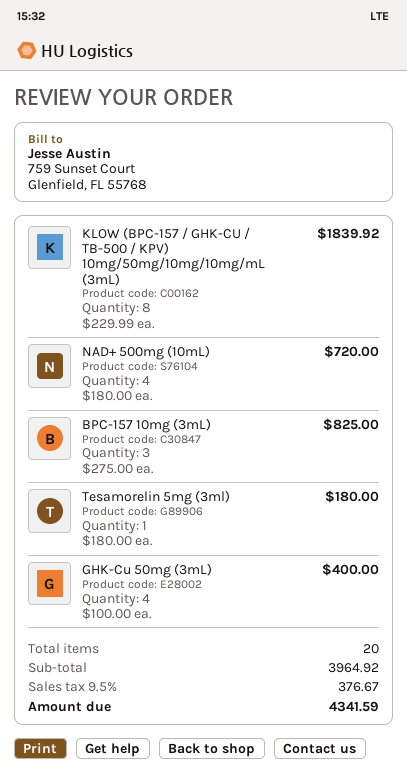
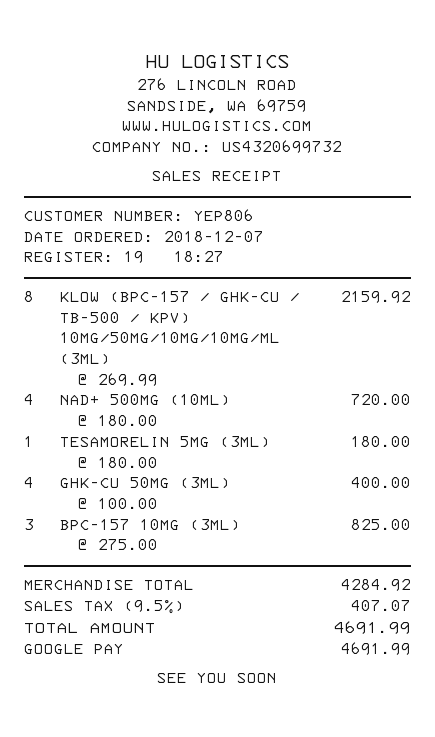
KLOW (BPC-157 / GHK-CU / TB-500 / KPV) 10mg/50mg/10mg/10mg/mL (3mL): 8 x 229.99 = 1839.92 -> 8 x 269.99 = 2159.92
subtotal: 3964.92 -> 4284.92
tax: 9.5% = 376.67 -> 9.5% = 407.07
total: 4341.59 -> 4691.99

